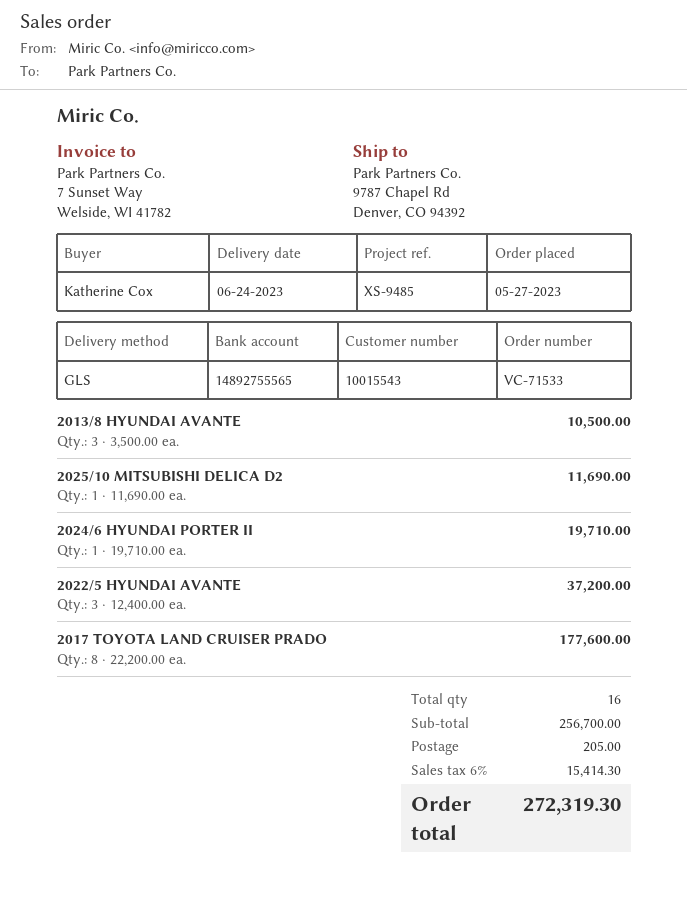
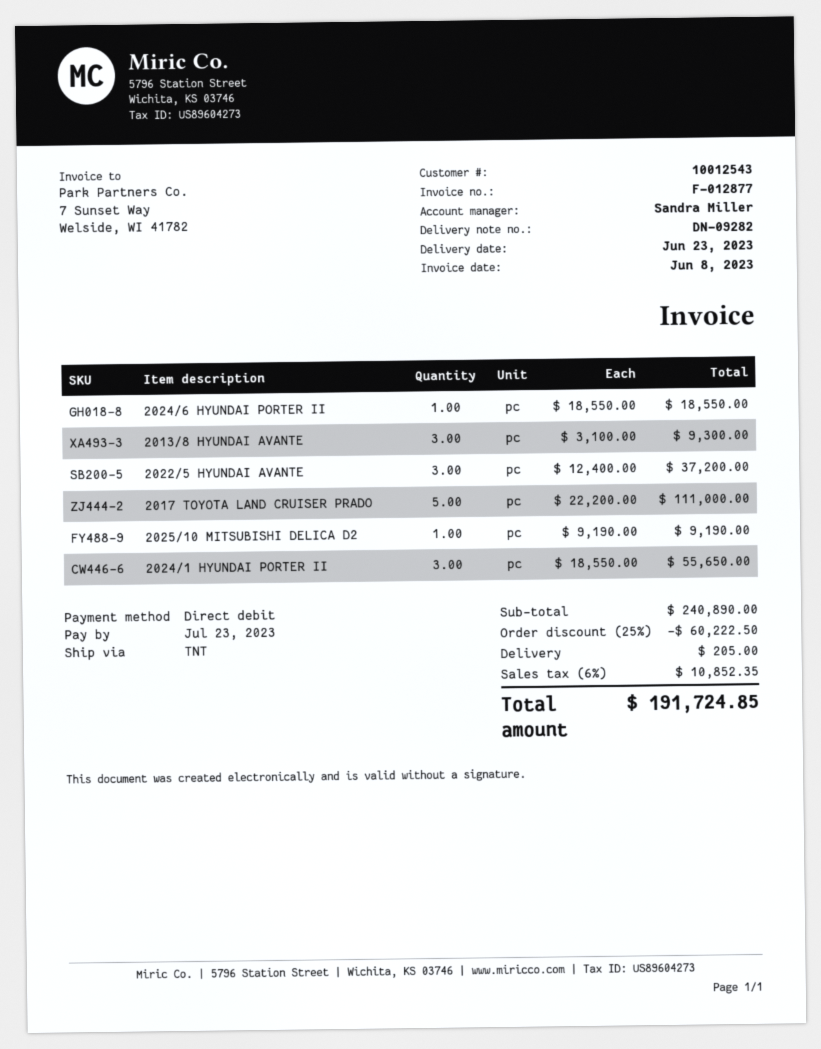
delivery date: 2023-06-24 -> 2023-06-23
customer number: 10015543 -> 10012543
shipping method: GLS -> TNT
2013/8 HYUNDAI AVANTE: 3 x 3500.00 = 10500.00 -> 3 x 3100.00 = 9300.00
2025/10 MITSUBISHI DELICA D2: 1 x 11690.00 = 11690.00 -> 1 x 9190.00 = 9190.00
2024/6 HYUNDAI PORTER II: 1 x 19710.00 = 19710.00 -> 1 x 18550.00 = 18550.00
2017 TOYOTA LAND CRUISER PRADO: 8 x 22200.00 = 177600.00 -> 5 x 22200.00 = 111000.00
2024/1 HYUNDAI PORTER II: none -> 3 x 18550.00 = 55650.00
subtotal: 256700.00 -> 240890.00
discount: none -> 25% = 60222.50
tax: 6% = 15414.30 -> 6% = 10852.35
total: 272319.30 -> 191724.85

